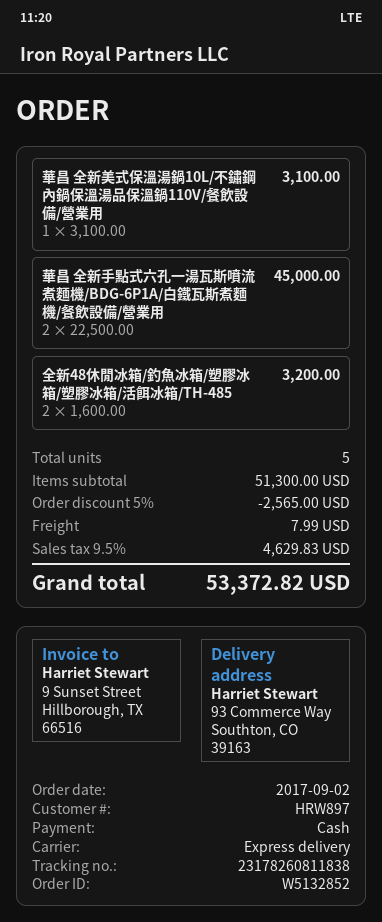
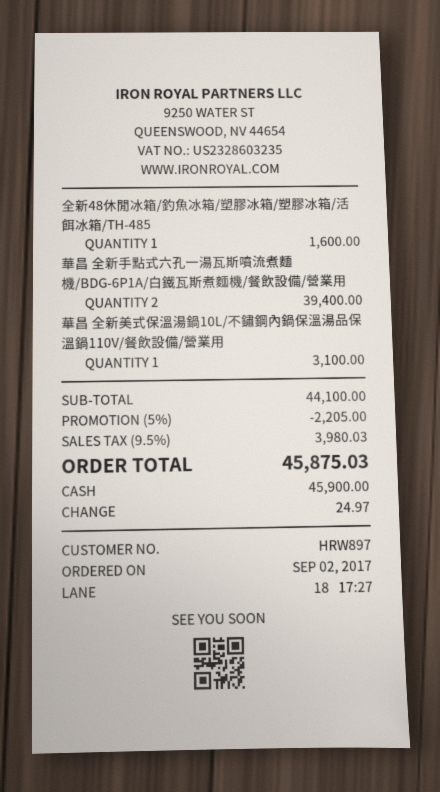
華昌 全新手點式六孔一湯瓦斯噴流煮麵機/BDG-6P1A/白鐵瓦斯煮麵機/餐飲設備/營業用: 2 for 45000.00 -> 2 for 39400.00
全新48休閒冰箱/釣魚冰箱/塑膠冰箱/塑膠冰箱/活餌冰箱/TH-485: 2 for 3200.00 -> 1 for 1600.00
subtotal: 51300.00 -> 44100.00
discount: 5% = 2565.00 -> 5% = 2205.00
shipping: 7.99 -> none
tax: 9.5% = 4629.83 -> 9.5% = 3980.03
total: 53372.82 -> 45875.03

